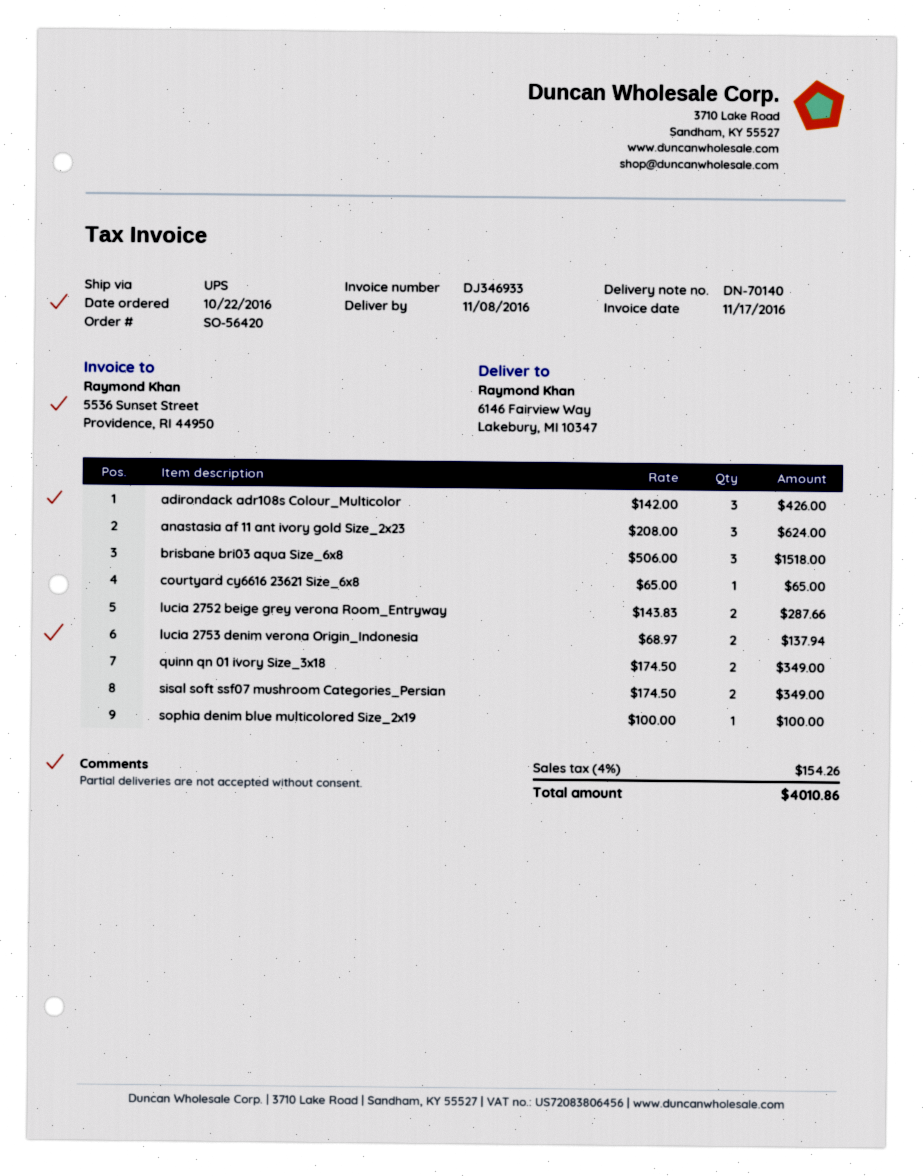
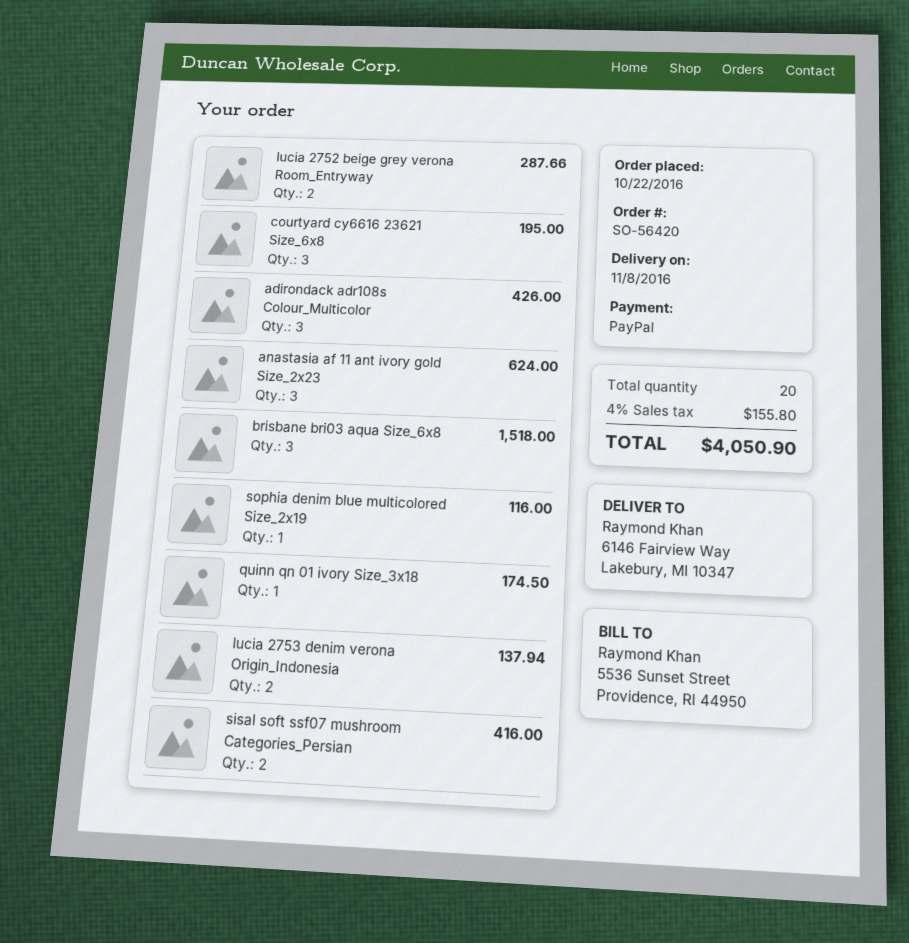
courtyard cy6616 23621 Size_6x8: 1 for 65.00 -> 3 for 195.00
quinn qn 01 ivory Size_3x18: 2 for 349.00 -> 1 for 174.50
sisal soft ssf07 mushroom Categories_Persian: 2 for 349.00 -> 2 for 416.00
sophia denim blue multicolored Size_2x19: 1 for 100.00 -> 1 for 116.00
tax: 4% = 154.26 -> 4% = 155.80
total: 4010.86 -> 4050.90

